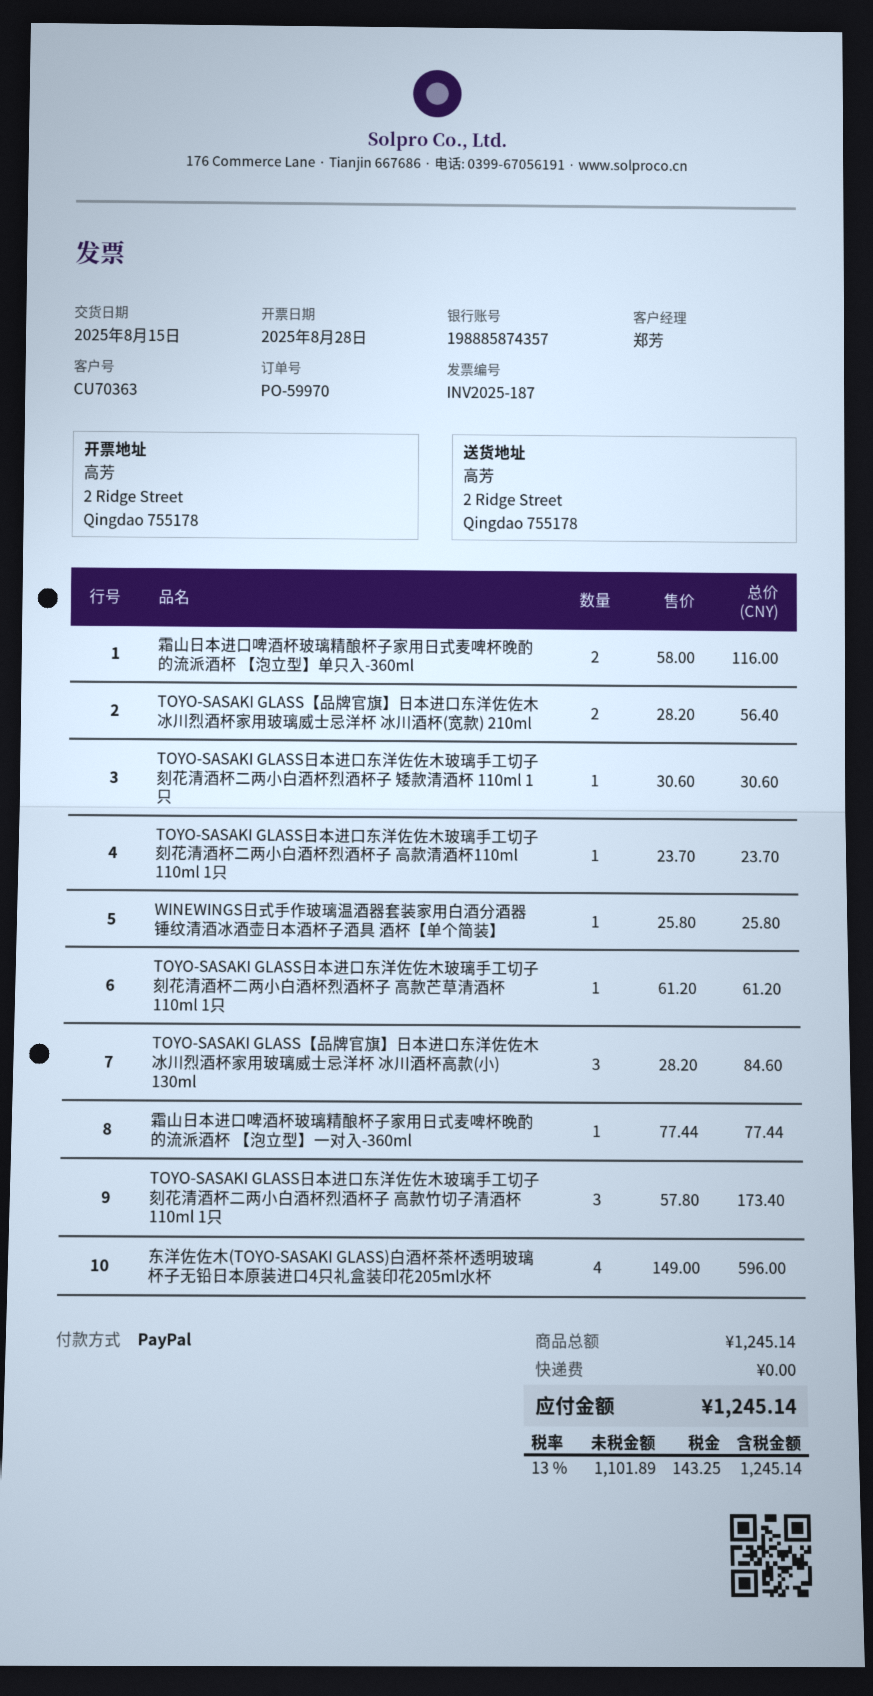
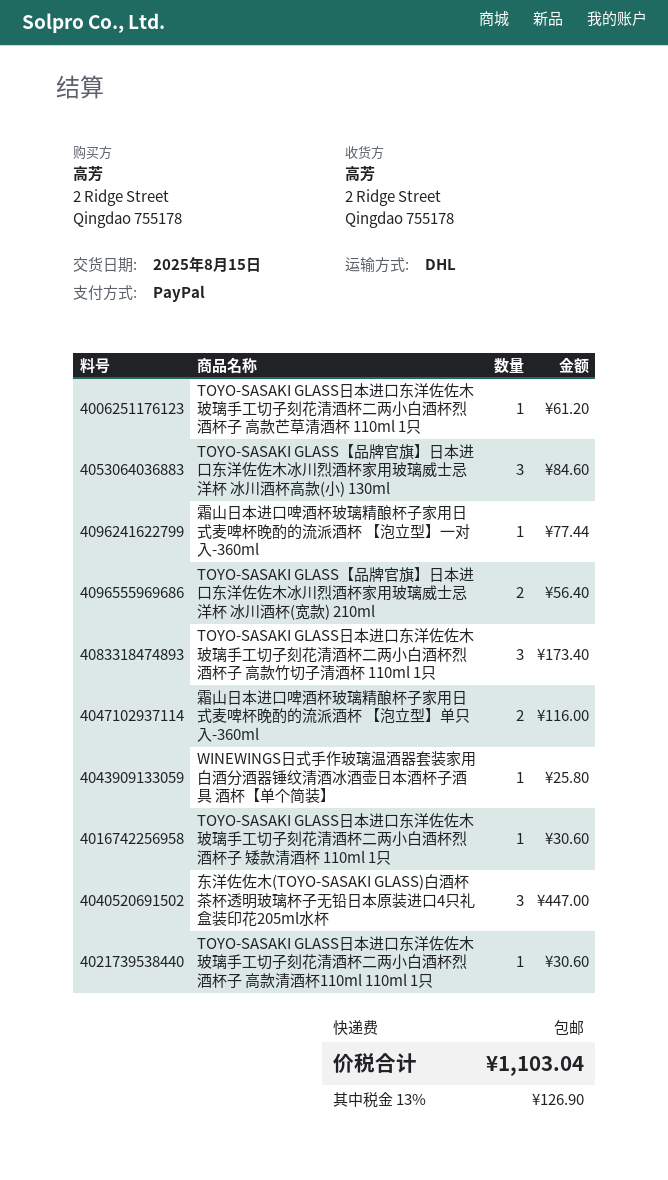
TOYO-SASAKI GLASS日本进口东洋佐佐木玻璃手工切子刻花清酒杯二两小白酒杯烈酒杯子 高款清酒杯110ml 110ml 1只: 1 for 23.70 -> 1 for 30.60
东洋佐佐木(TOYO-SASAKI GLASS)白酒杯茶杯透明玻璃杯子无铅日本原装进口4只礼盒装印花205ml水杯: 4 for 596.00 -> 3 for 447.00
tax: 13% = 143.25 -> 13% = 126.90
total: 1245.14 -> 1103.04

